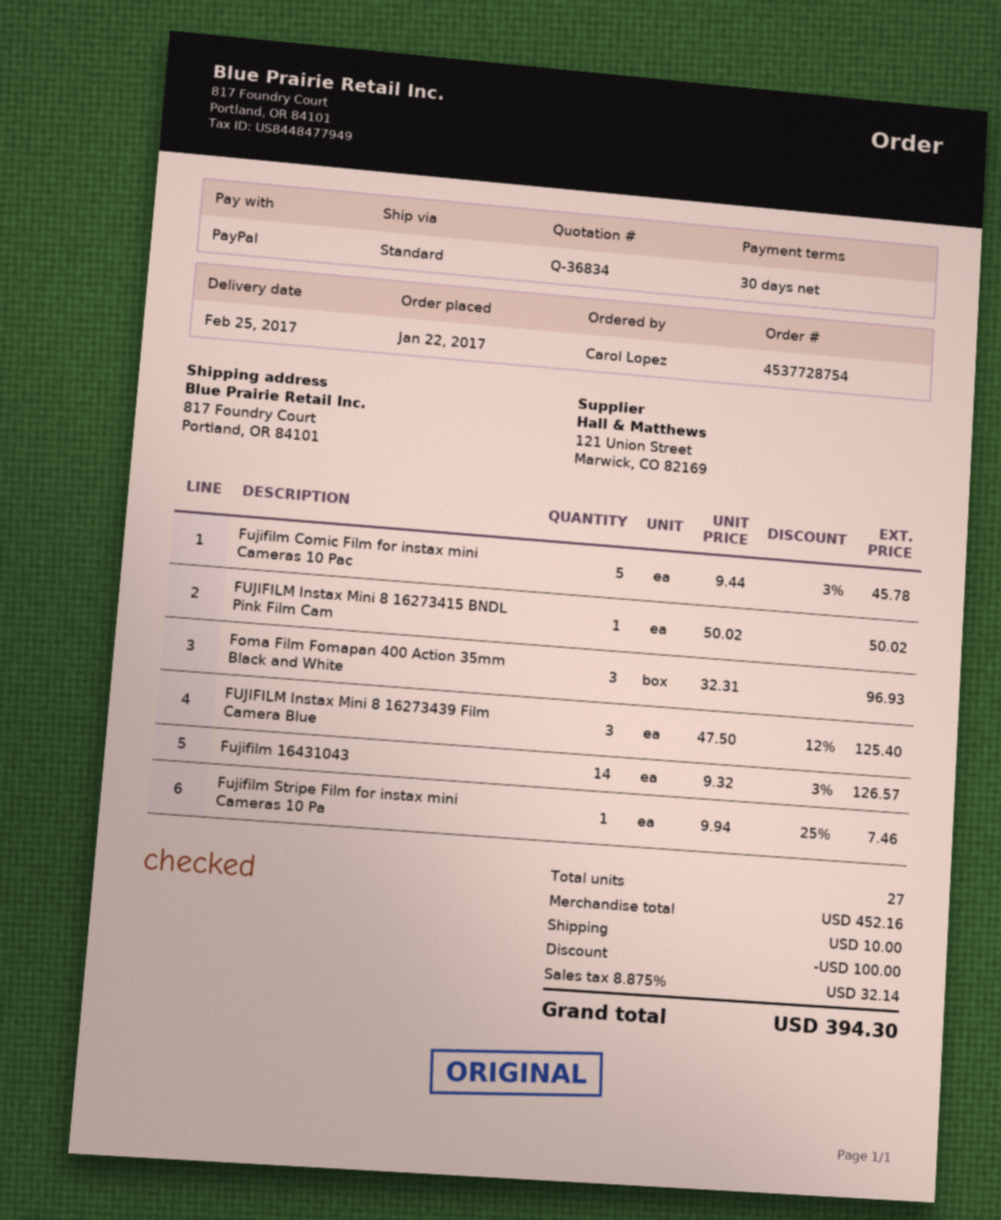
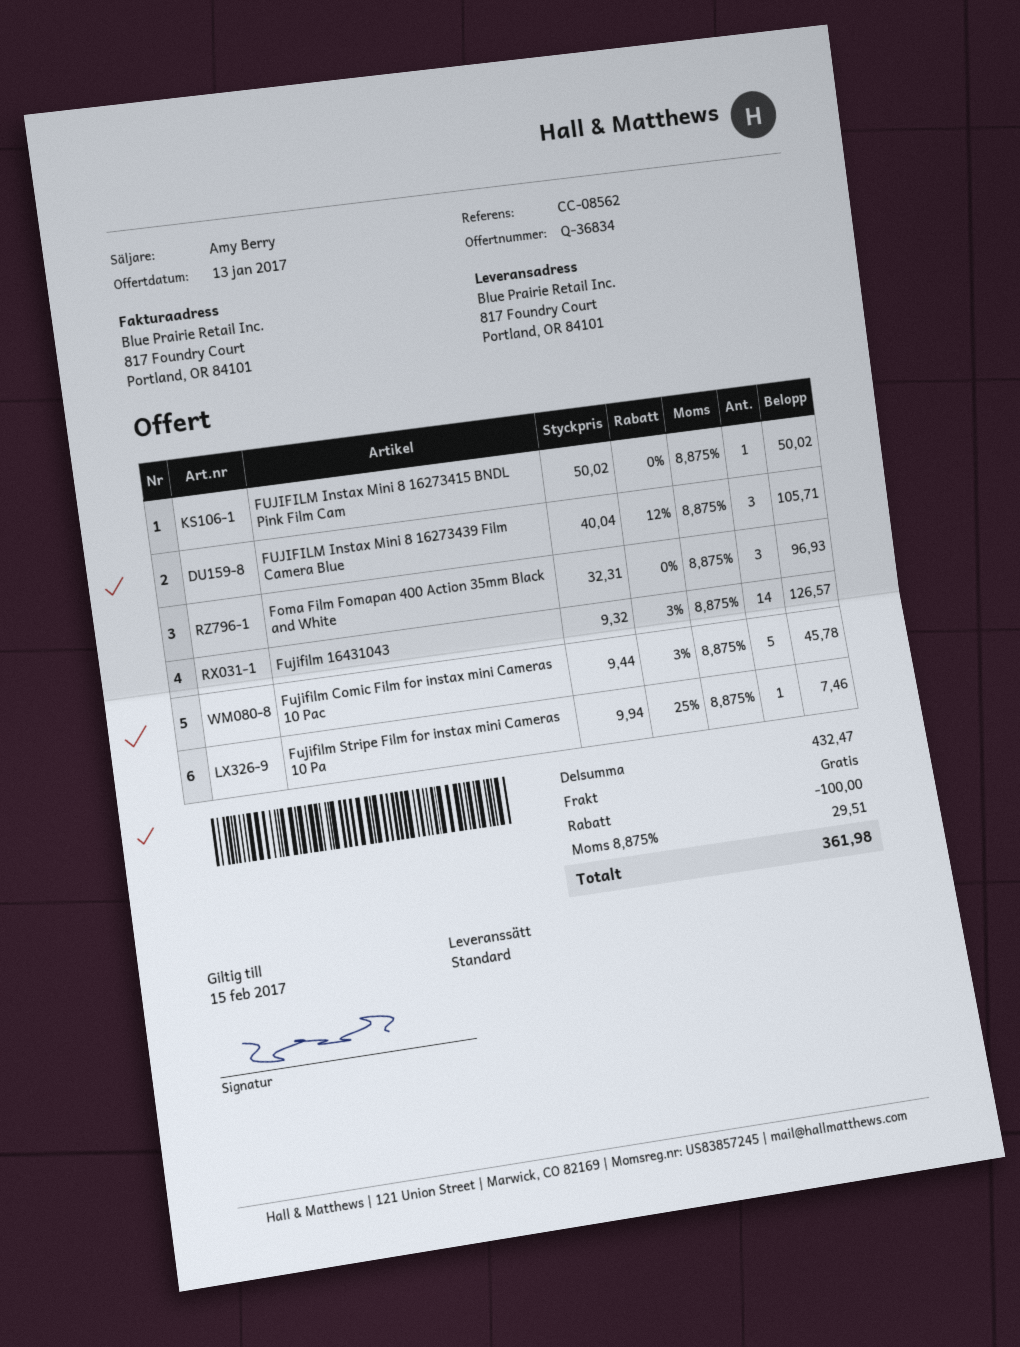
FUJIFILM Instax Mini 8 16273439 Film Camera Blue: 3 x 47.50 - 12% = 125.40 -> 3 x 40.04 - 12% = 105.71
subtotal: 452.16 -> 432.47
shipping: 10.00 -> 0.00
tax: 8.875% = 32.14 -> 8.875% = 29.51
total: 394.30 -> 361.98

